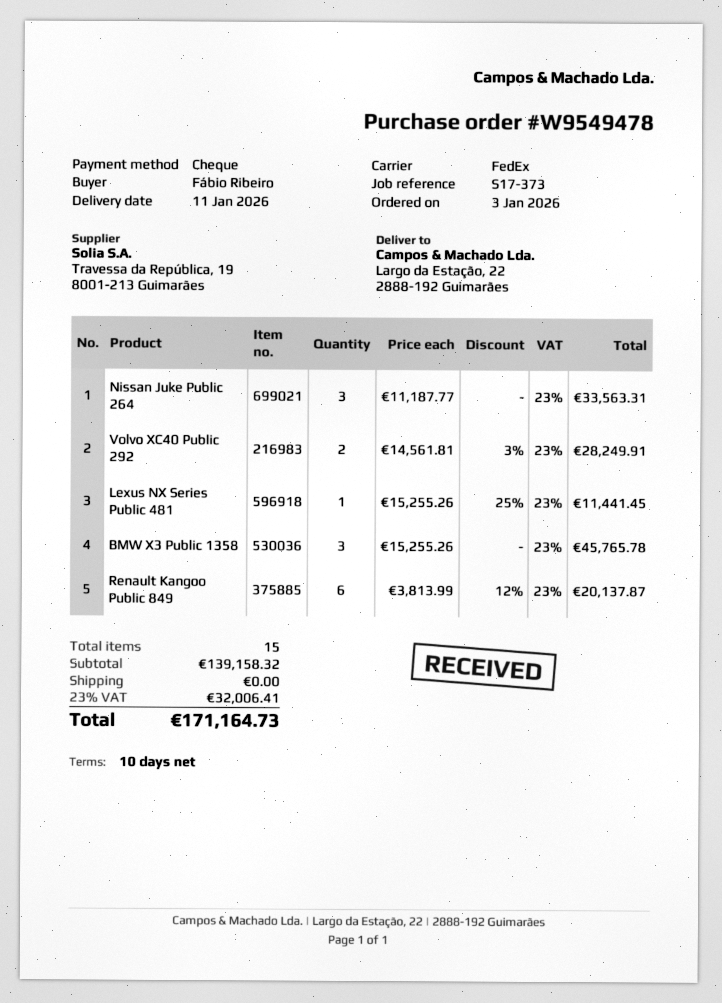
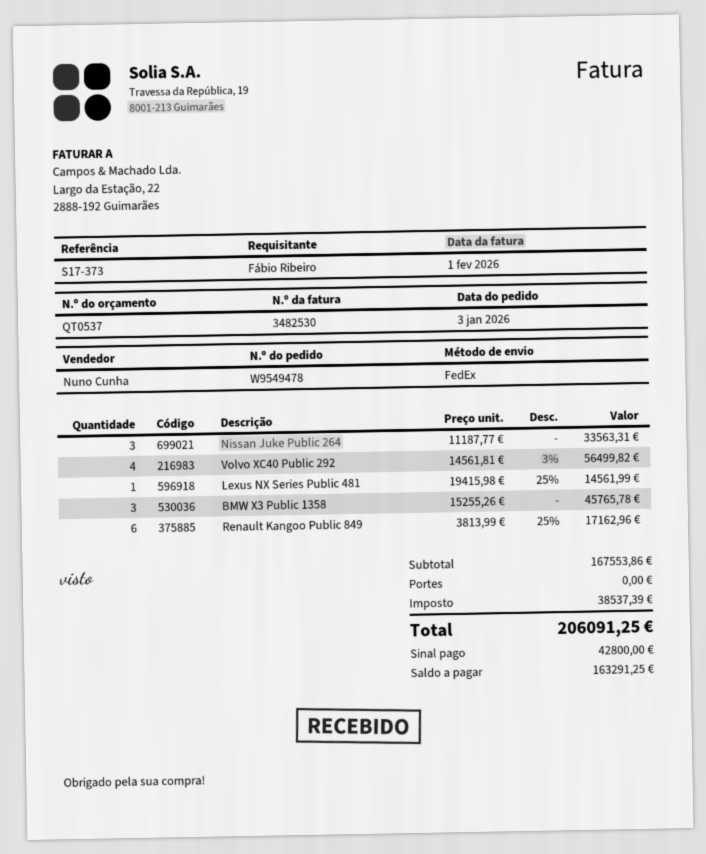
Volvo XC40 Public 292: 2 x 14561.81 - 3% = 28249.91 -> 4 x 14561.81 - 3% = 56499.82
Lexus NX Series Public 481: 1 x 15255.26 - 25% = 11441.45 -> 1 x 19415.98 - 25% = 14561.99
Renault Kangoo Public 849: 6 x 3813.99 - 12% = 20137.87 -> 6 x 3813.99 - 25% = 17162.96
subtotal: 139158.32 -> 167553.86
tax: 32006.41 -> 38537.39
total: 171164.73 -> 206091.25

